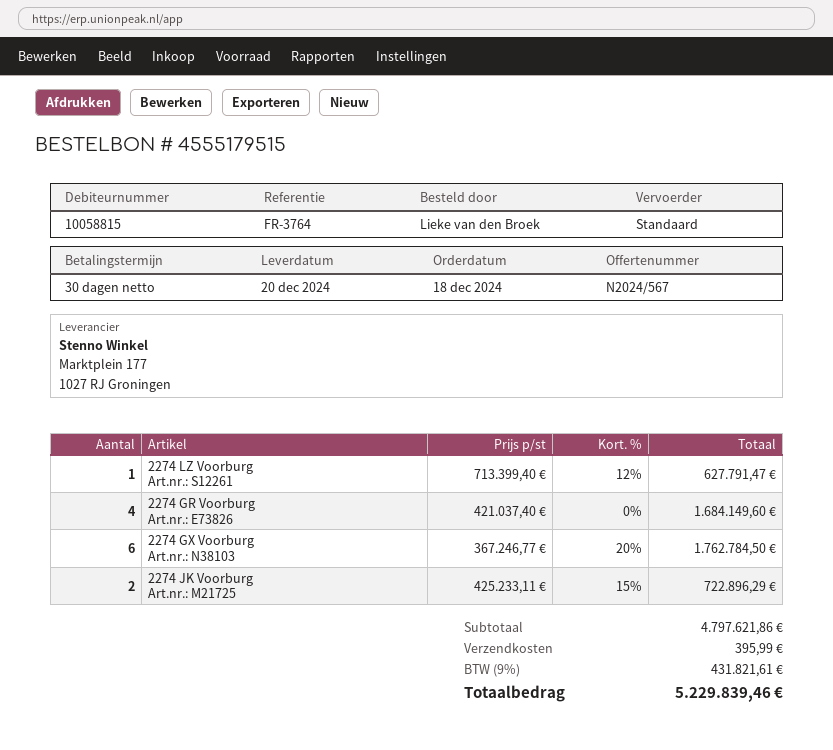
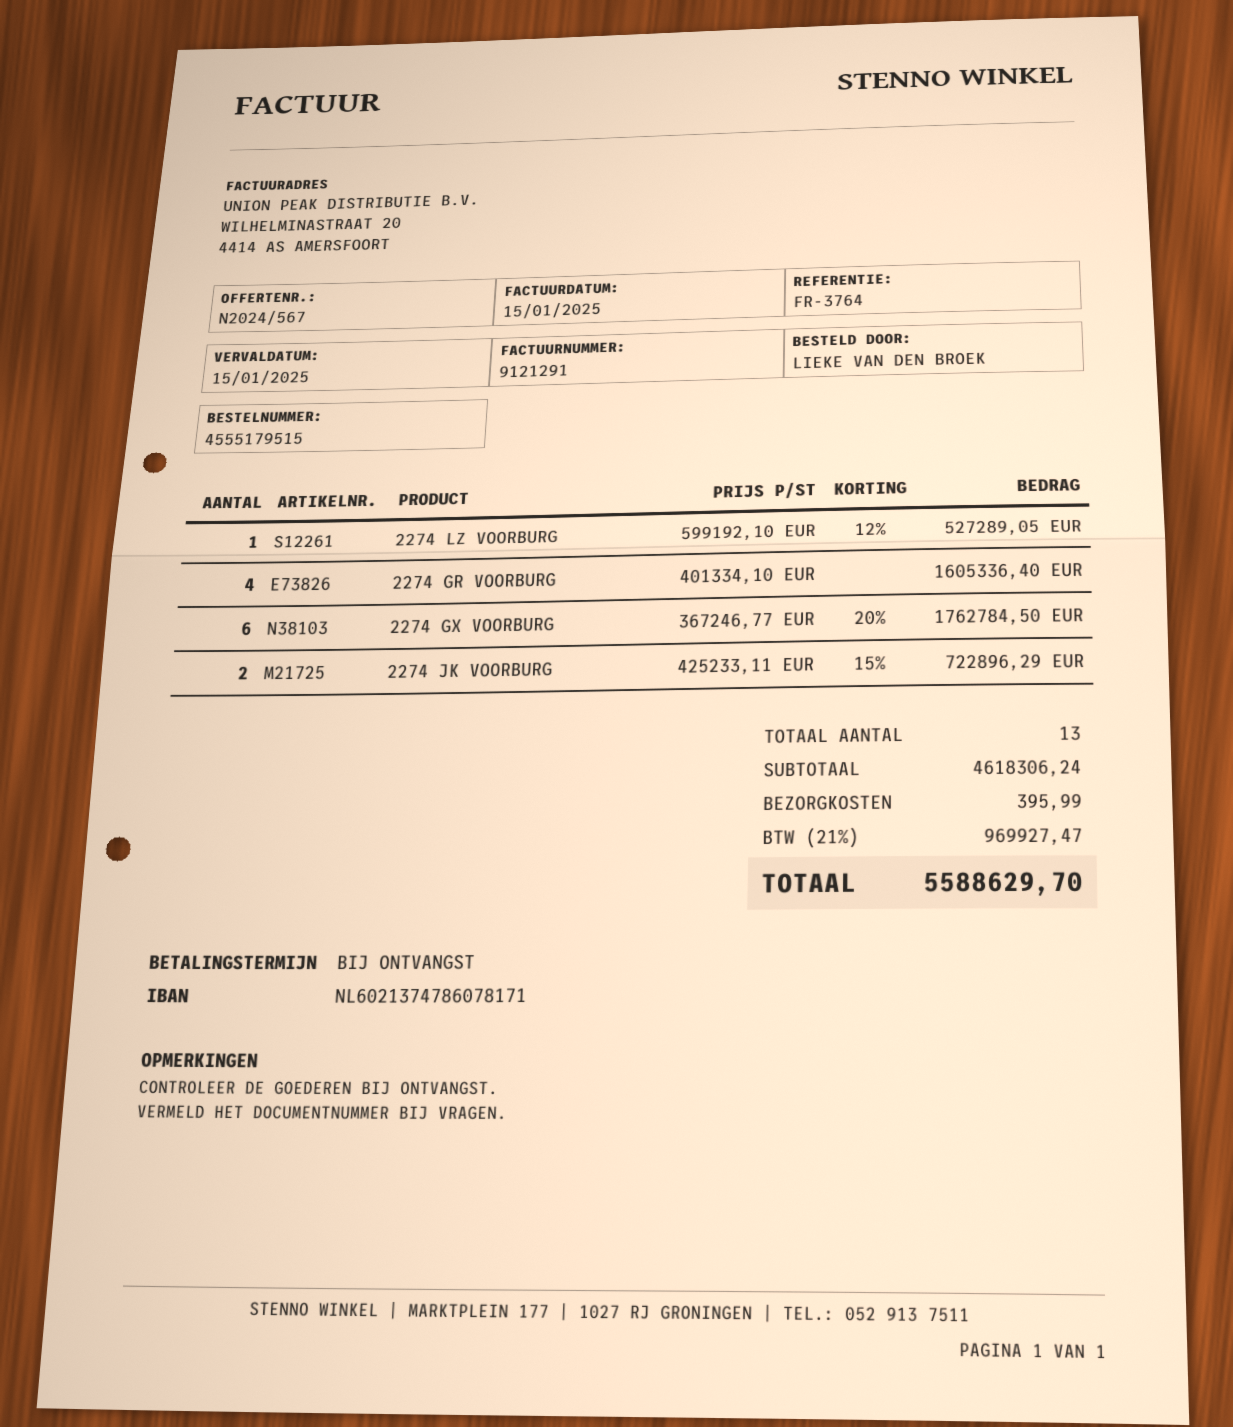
payment terms: 30 days -> on receipt
2274 LZ Voorburg: 1 x 713399.40 - 12% = 627791.47 -> 1 x 599192.10 - 12% = 527289.05
2274 GR Voorburg: 4 x 421037.40 = 1684149.60 -> 4 x 401334.10 = 1605336.40
subtotal: 4797621.86 -> 4618306.24
tax: 9% = 431821.61 -> 21% = 969927.47
total: 5229839.46 -> 5588629.70

